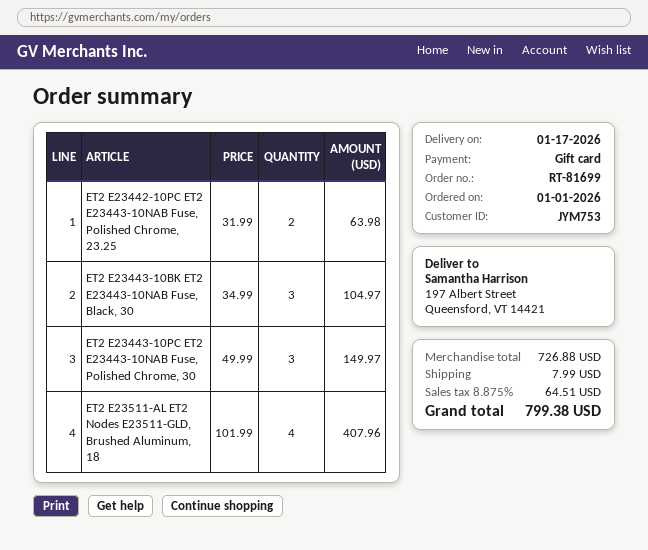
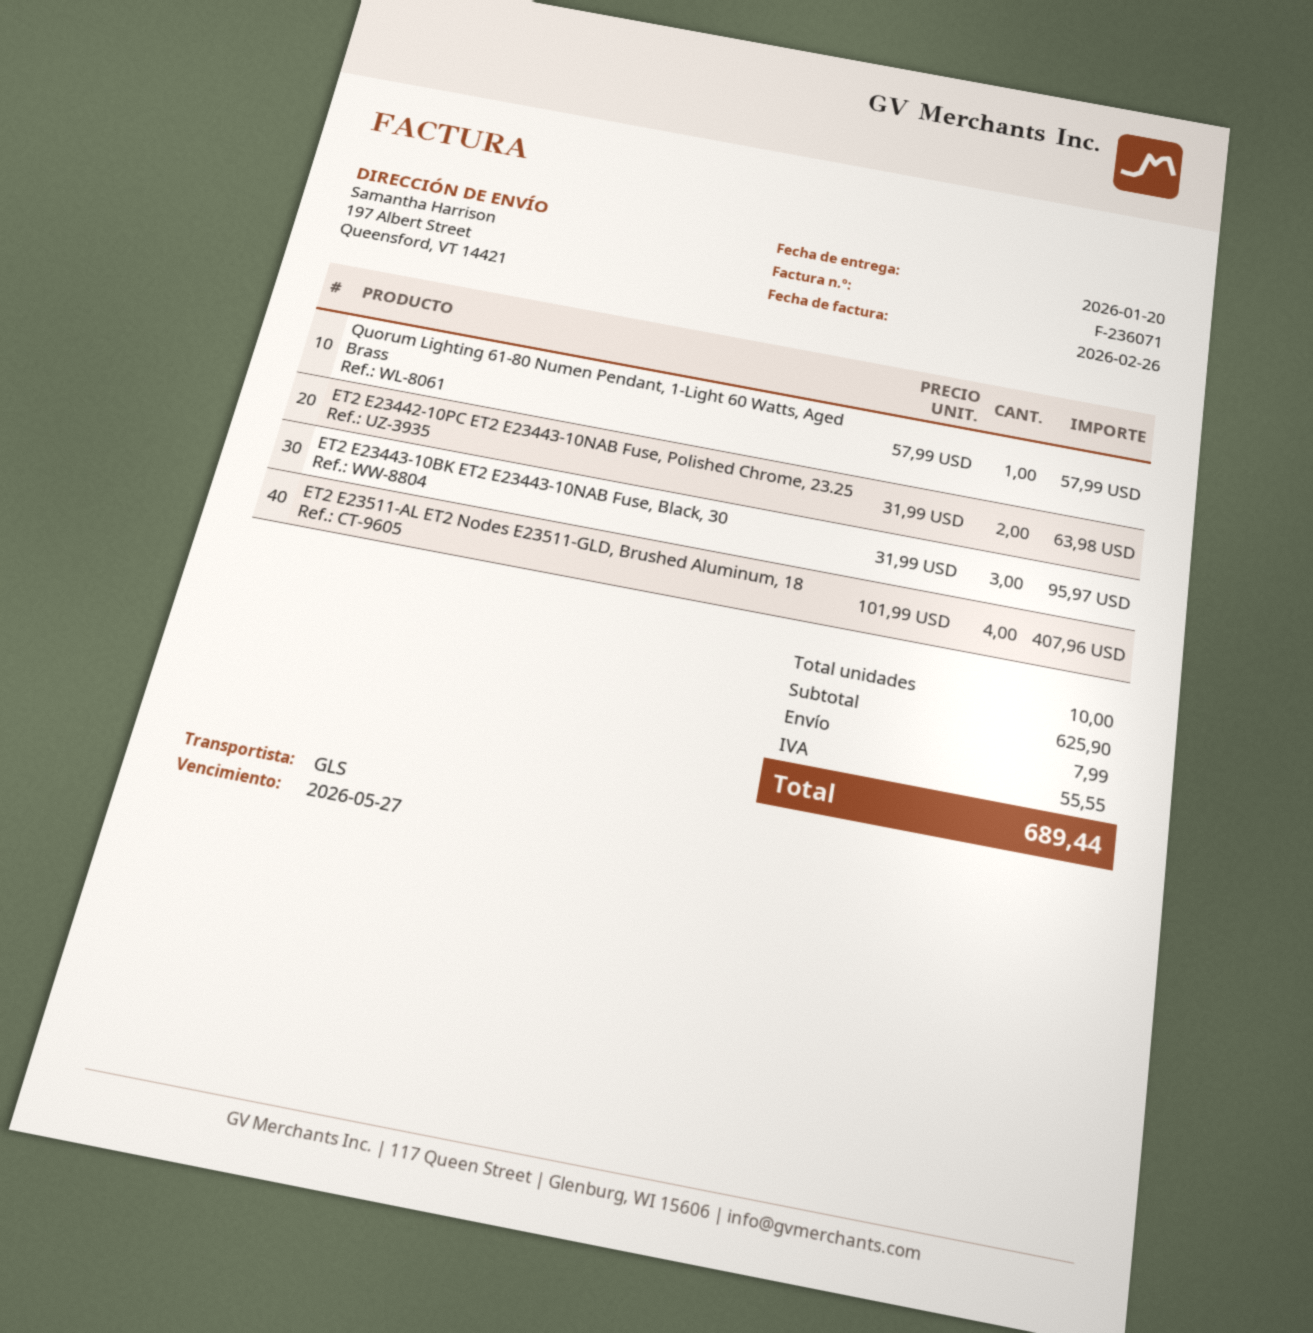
delivery date: 2026-01-17 -> 2026-01-20
ET2 E23443-10BK ET2 E23443-10NAB Fuse, Black, 30: 3 x 34.99 = 104.97 -> 3 x 31.99 = 95.97
ET2 E23443-10PC ET2 E23443-10NAB Fuse, Polished Chrome, 30: 3 x 49.99 = 149.97 -> none
Quorum Lighting 61-80 Numen Pendant, 1-Light 60 Watts, Aged Brass: none -> 1 x 57.99 = 57.99
subtotal: 726.88 -> 625.90
tax: 64.51 -> 55.55
total: 799.38 -> 689.44

